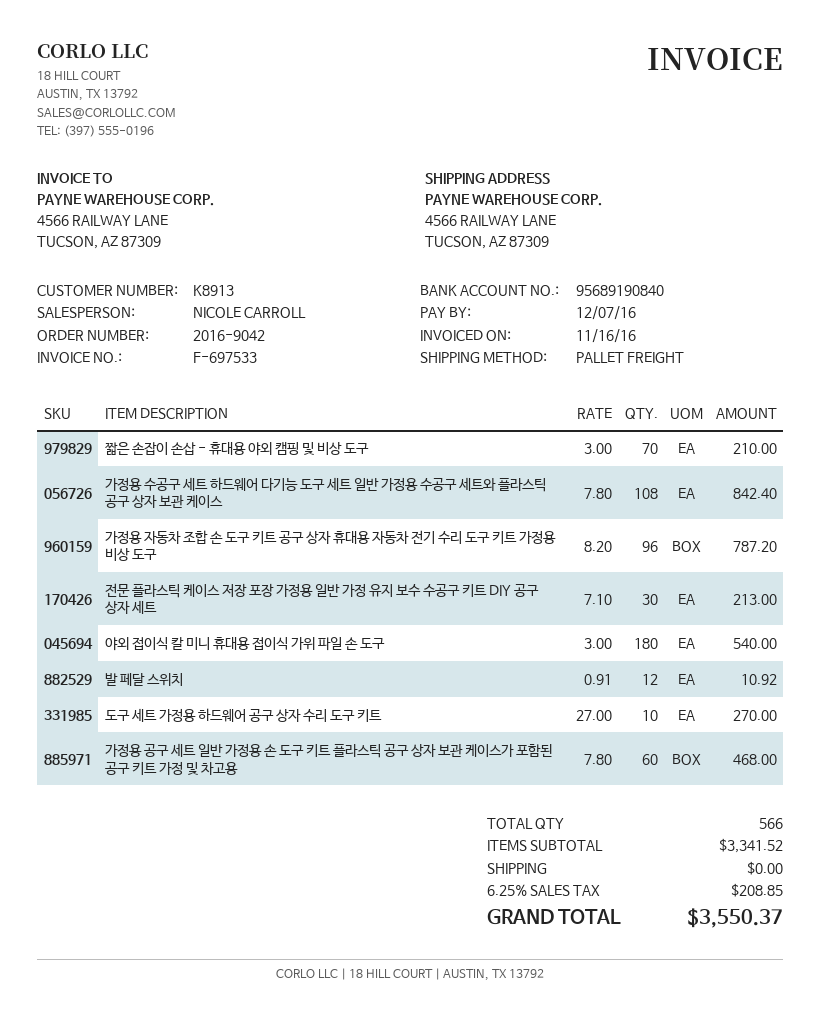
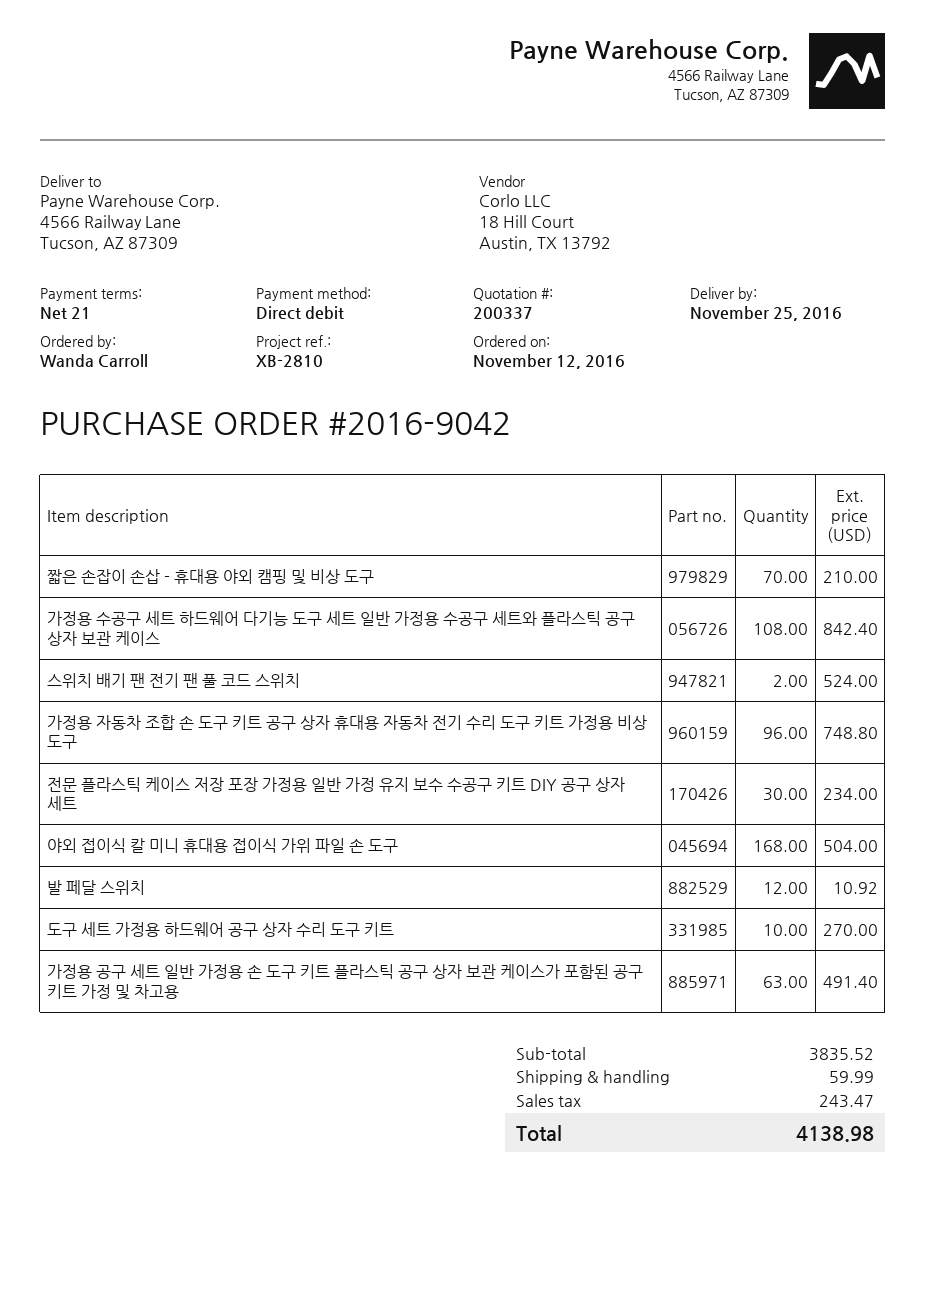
가정용 자동차 조합 손 도구 키트 공구 상자 휴대용 자동차 전기 수리 도구 키트 가정용 비상 도구: 96 for 787.20 -> 96 for 748.80
전문 플라스틱 케이스 저장 포장 가정용 일반 가정 유지 보수 수공구 키트 DIY 공구 상자 세트: 30 for 213.00 -> 30 for 234.00
야외 접이식 칼 미니 휴대용 접이식 가위 파일 손 도구: 180 for 540.00 -> 168 for 504.00
가정용 공구 세트 일반 가정용 손 도구 키트 플라스틱 공구 상자 보관 케이스가 포함된 공구 키트 가정 및 차고용: 60 for 468.00 -> 63 for 491.40
스위치 배기 팬 전기 팬 풀 코드 스위치: none -> 2 for 524.00
subtotal: 3341.52 -> 3835.52
shipping: 0.00 -> 59.99
tax: 208.85 -> 243.47
total: 3550.37 -> 4138.98

